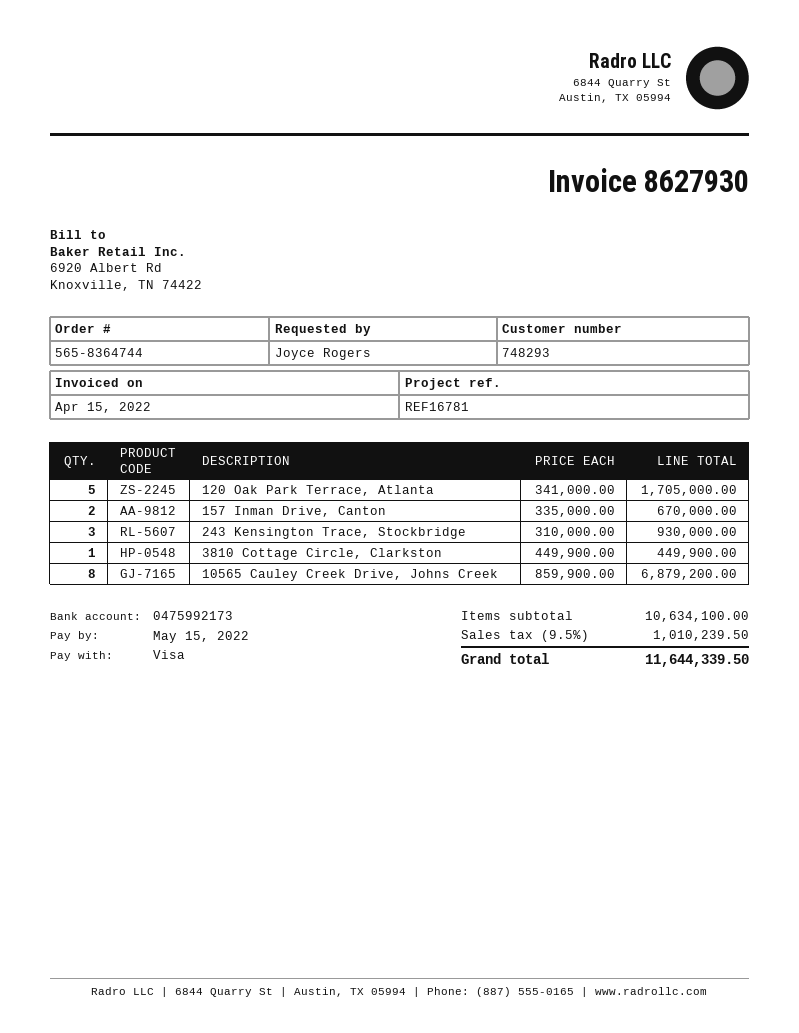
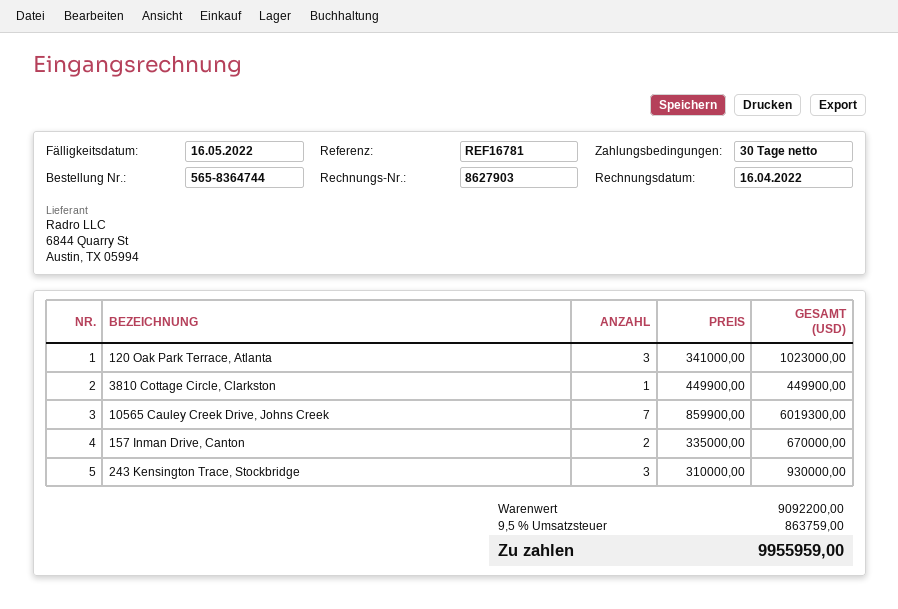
invoice number: 8627930 -> 8627903
invoice date: 2022-04-15 -> 2022-04-16
due date: 2022-05-15 -> 2022-05-16
120 Oak Park Terrace, Atlanta: 5 x 341000.00 = 1705000.00 -> 3 x 341000.00 = 1023000.00
10565 Cauley Creek Drive, Johns Creek: 8 x 859900.00 = 6879200.00 -> 7 x 859900.00 = 6019300.00
subtotal: 10634100.00 -> 9092200.00
tax: 9.5% = 1010239.50 -> 9.5% = 863759.00
total: 11644339.50 -> 9955959.00

